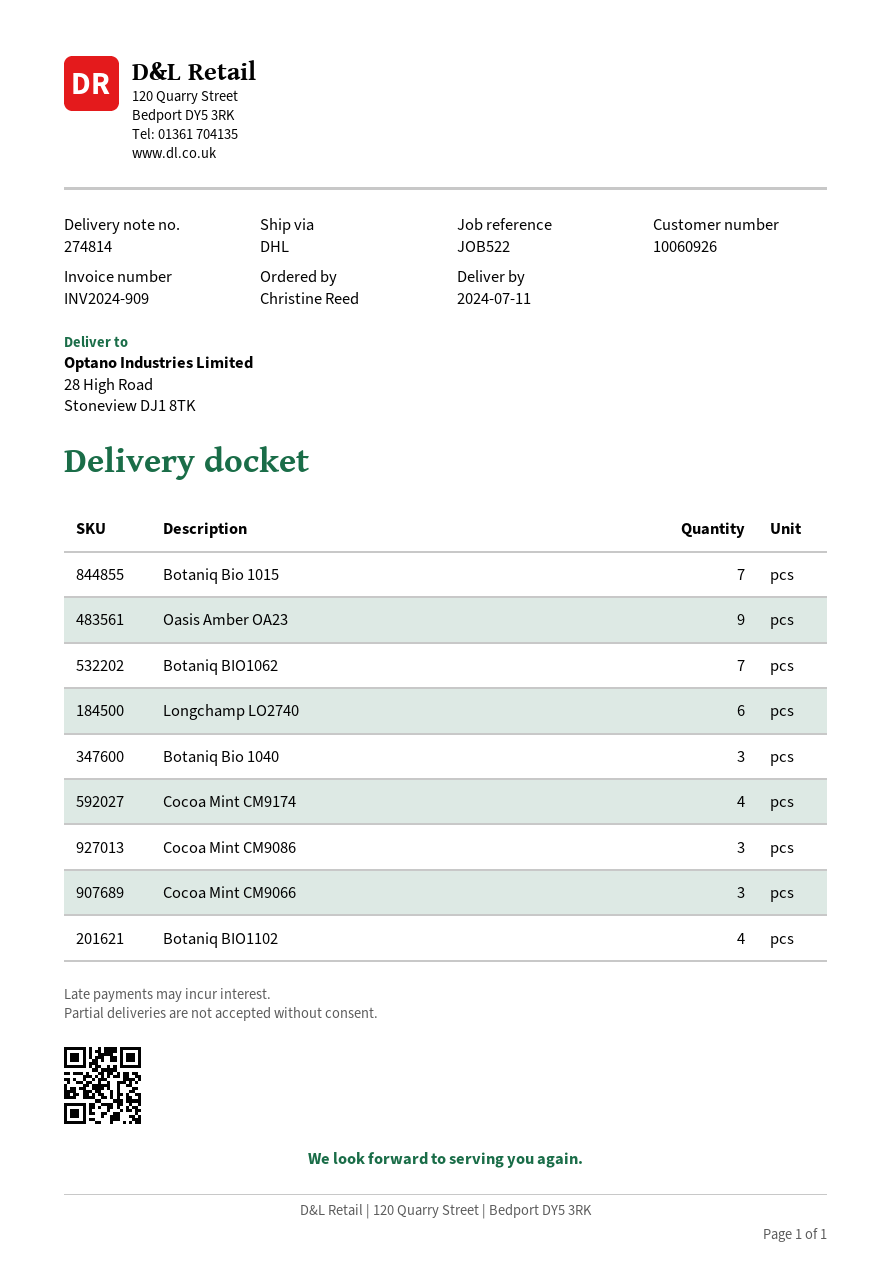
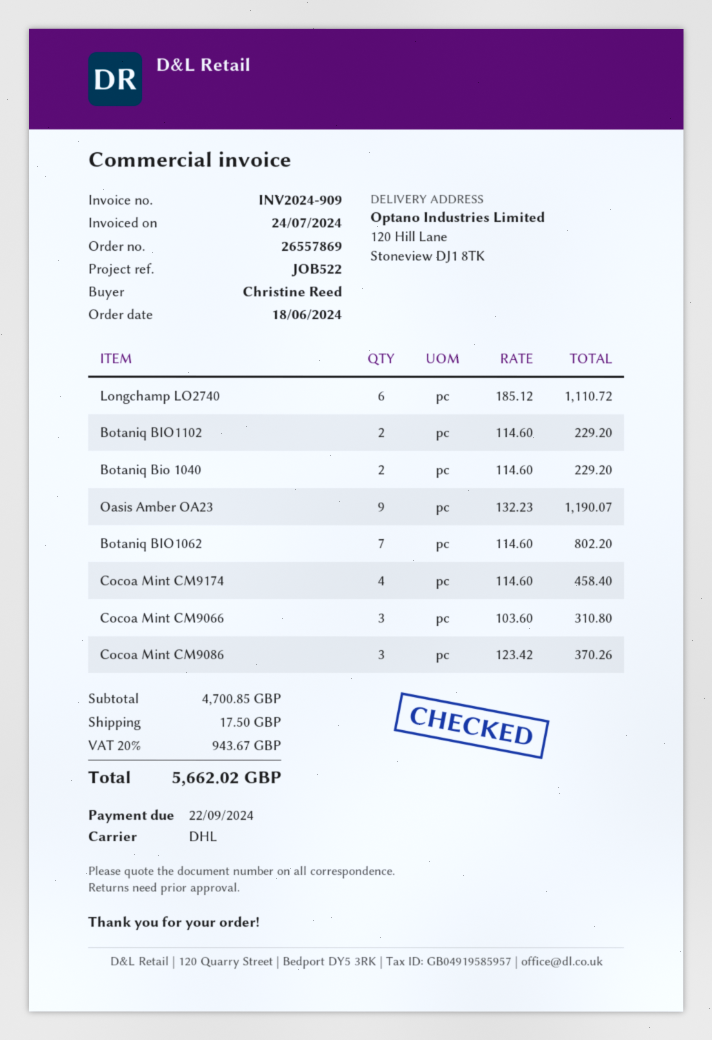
ship to: 28 High Road, Stoneview DJ1 8TK -> 120 Hill Lane, Stoneview DJ1 8TK
Botaniq Bio 1015: 7 -> none
Botaniq Bio 1040: 3 -> 2
Botaniq BIO1102: 4 -> 2

